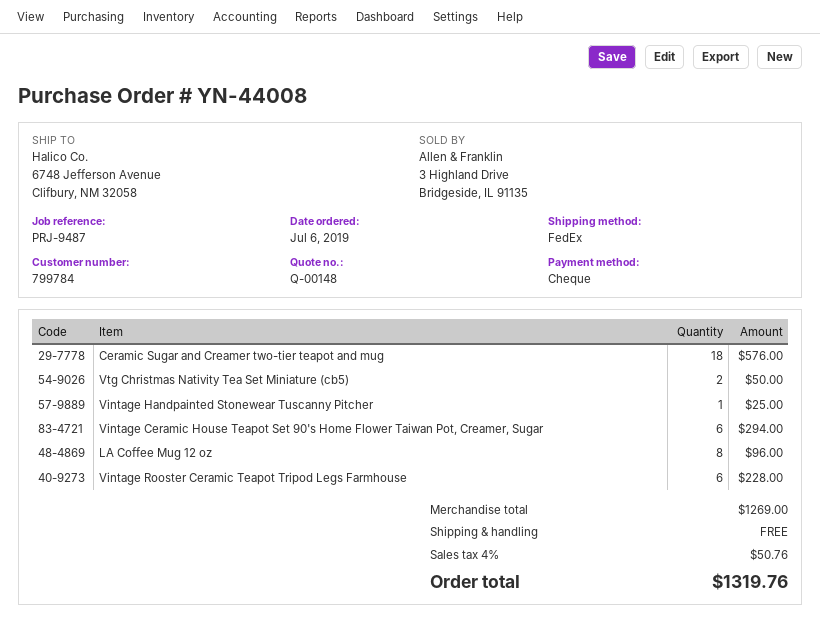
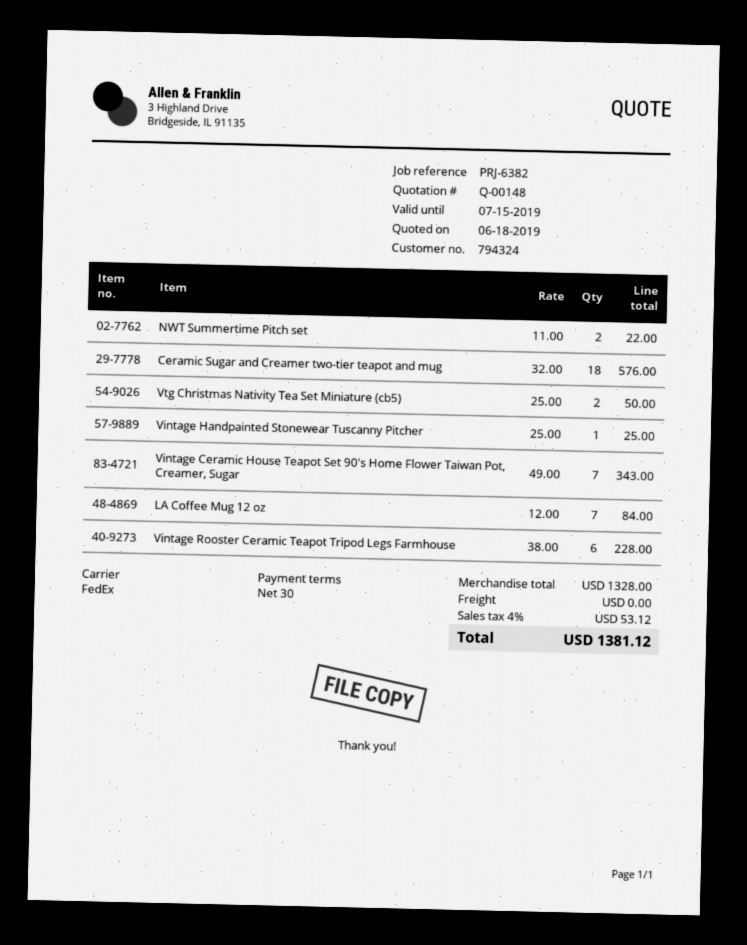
customer number: 799784 -> 794324
reference: PRJ-9487 -> PRJ-6382
Vintage Ceramic House Teapot Set 90's Home Flower Taiwan Pot, Creamer, Sugar: 6 for 294.00 -> 7 for 343.00
LA Coffee Mug 12 oz: 8 for 96.00 -> 7 for 84.00
NWT Summertime Pitch set: none -> 2 for 22.00
subtotal: 1269.00 -> 1328.00
tax: 4% = 50.76 -> 4% = 53.12
total: 1319.76 -> 1381.12

